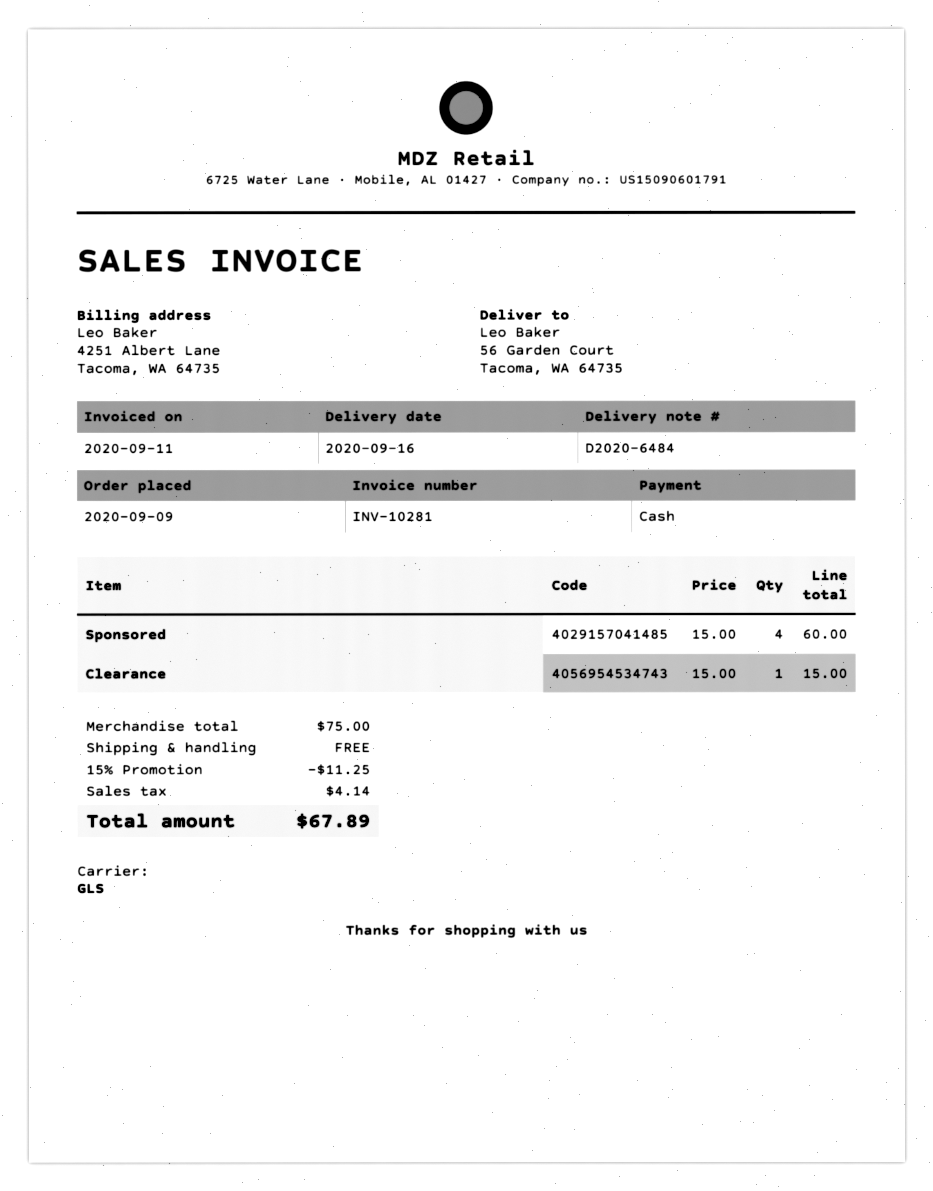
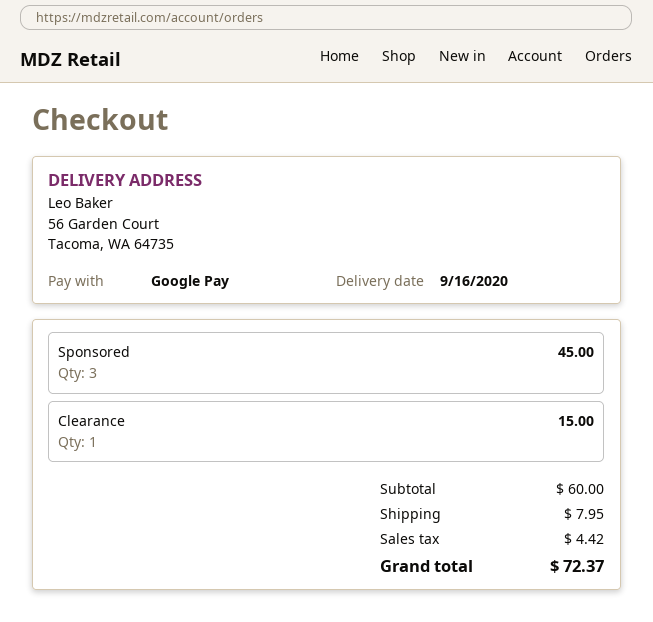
payment method: cash -> Google Pay
Sponsored: 4 for 60.00 -> 3 for 45.00
subtotal: 75.00 -> 60.00
discount: 15% = 11.25 -> none
shipping: 0.00 -> 7.95
tax: 4.14 -> 4.42
total: 67.89 -> 72.37

